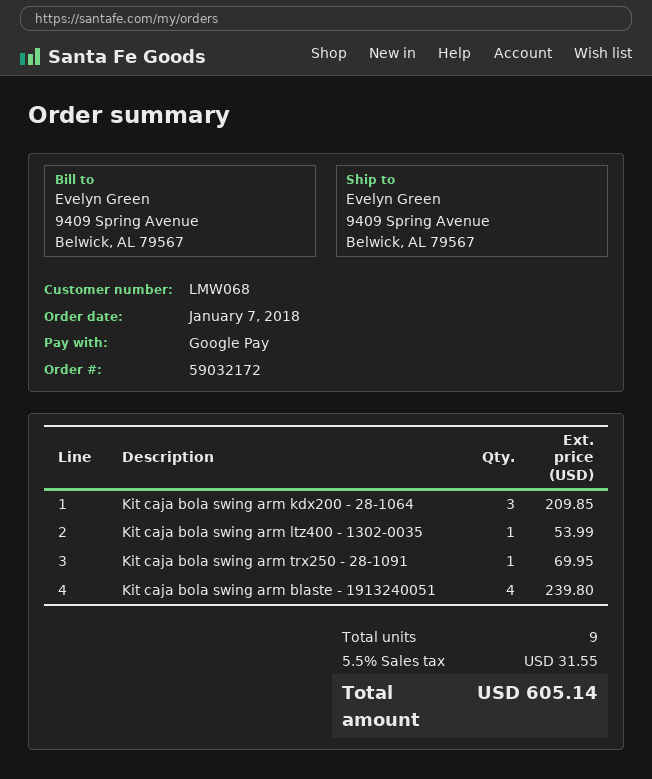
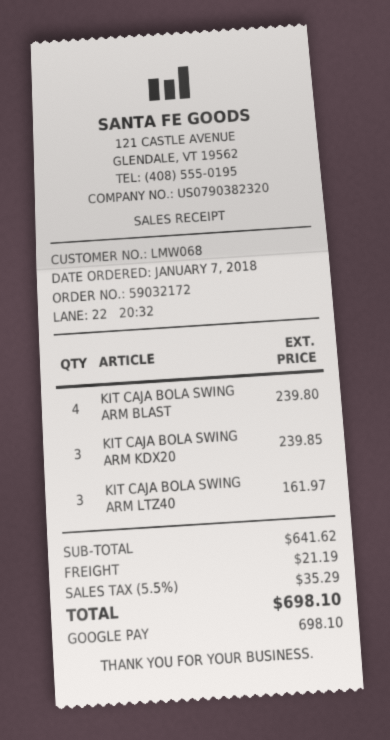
Kit caja bola swing arm kdx200 - 28-1064: 3 for 209.85 -> 3 for 239.85
Kit caja bola swing arm ltz400 - 1302-0035: 1 for 53.99 -> 3 for 161.97
Kit caja bola swing arm trx250 - 28-1091: 1 for 69.95 -> none
shipping: none -> 21.19
tax: 5.5% = 31.55 -> 5.5% = 35.29
total: 605.14 -> 698.10

